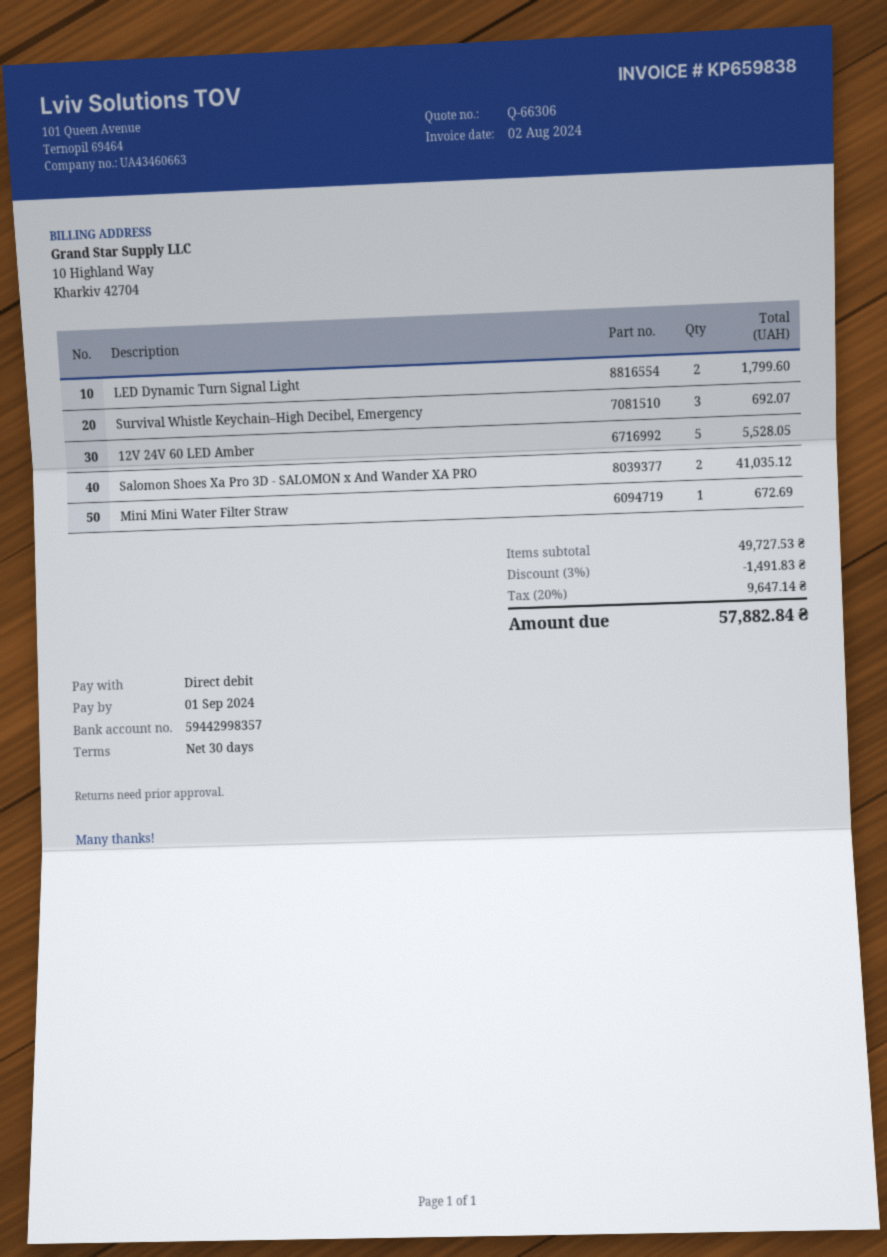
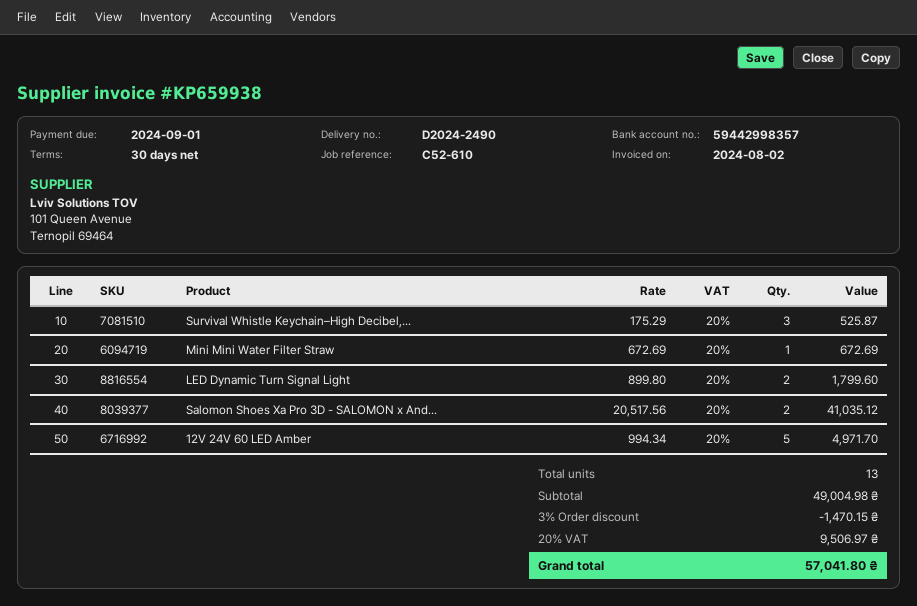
invoice number: KP659838 -> KP659938
Survival Whistle Keychain–High Decibel, Emergency: 3 for 692.07 -> 3 for 525.87
12V 24V 60 LED Amber: 5 for 5528.05 -> 5 for 4971.70
subtotal: 49727.53 -> 49004.98
discount: 3% = 1491.83 -> 3% = 1470.15
tax: 20% = 9647.14 -> 20% = 9506.97
total: 57882.84 -> 57041.80

